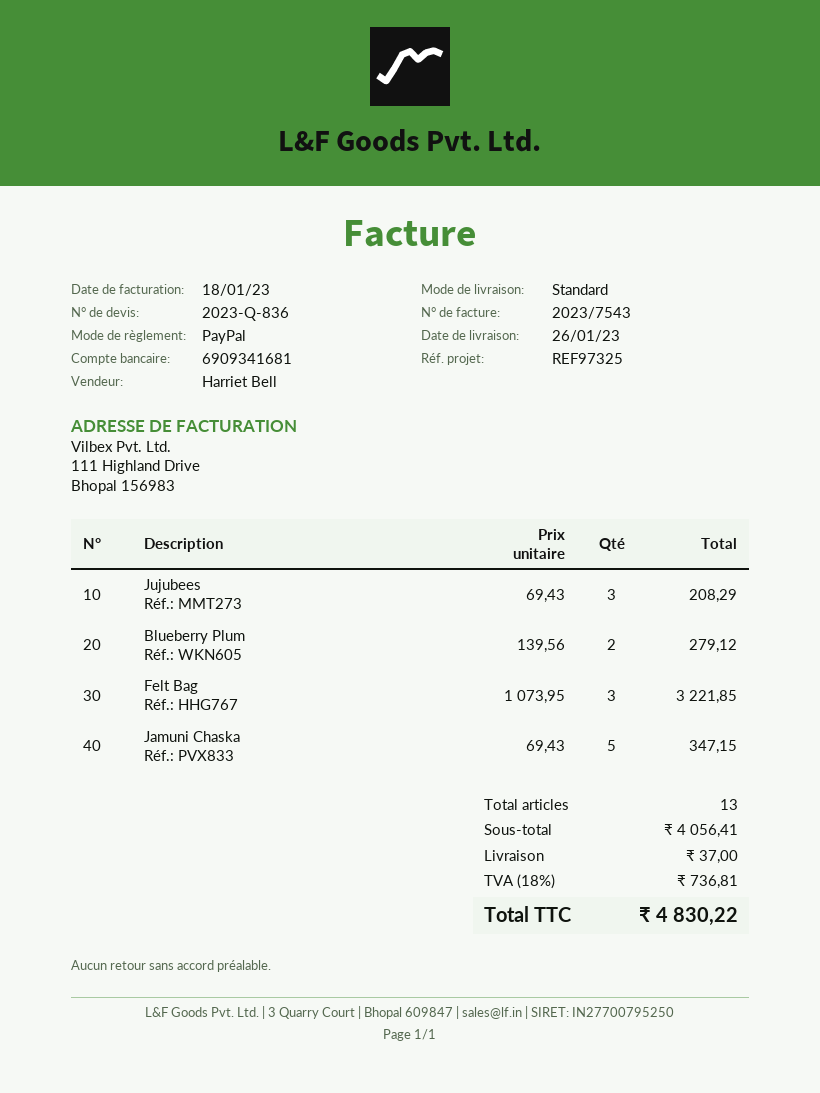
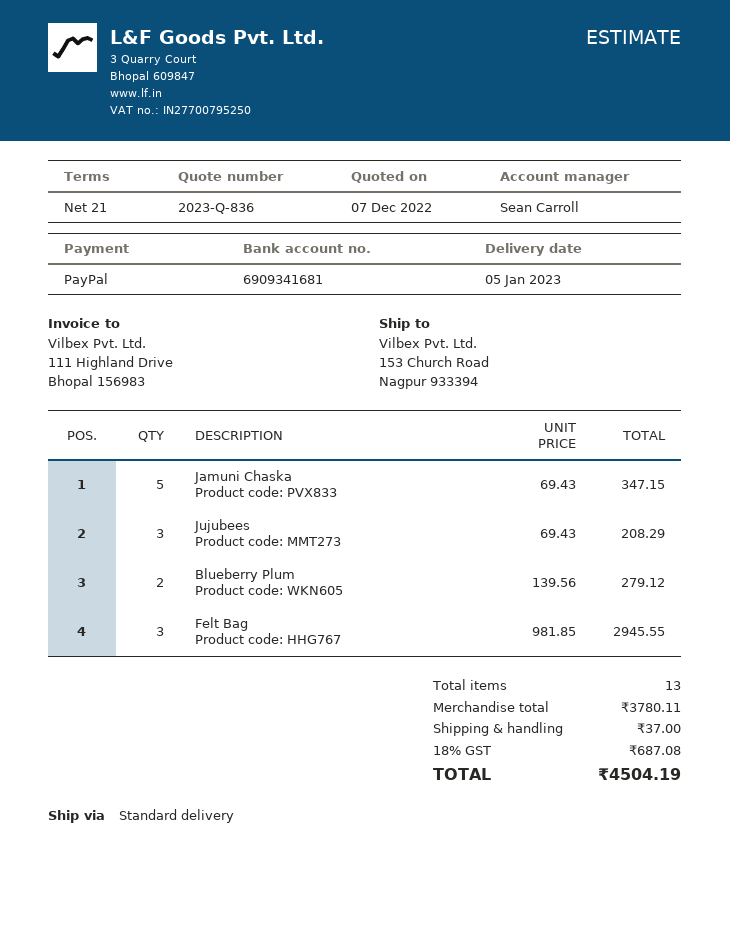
delivery date: 2023-01-26 -> 2023-01-05
sales rep: Harriet Bell -> Sean Carroll
Felt Bag: 3 x 1073.95 = 3221.85 -> 3 x 981.85 = 2945.55
subtotal: 4056.41 -> 3780.11
tax: 18% = 736.81 -> 18% = 687.08
total: 4830.22 -> 4504.19

